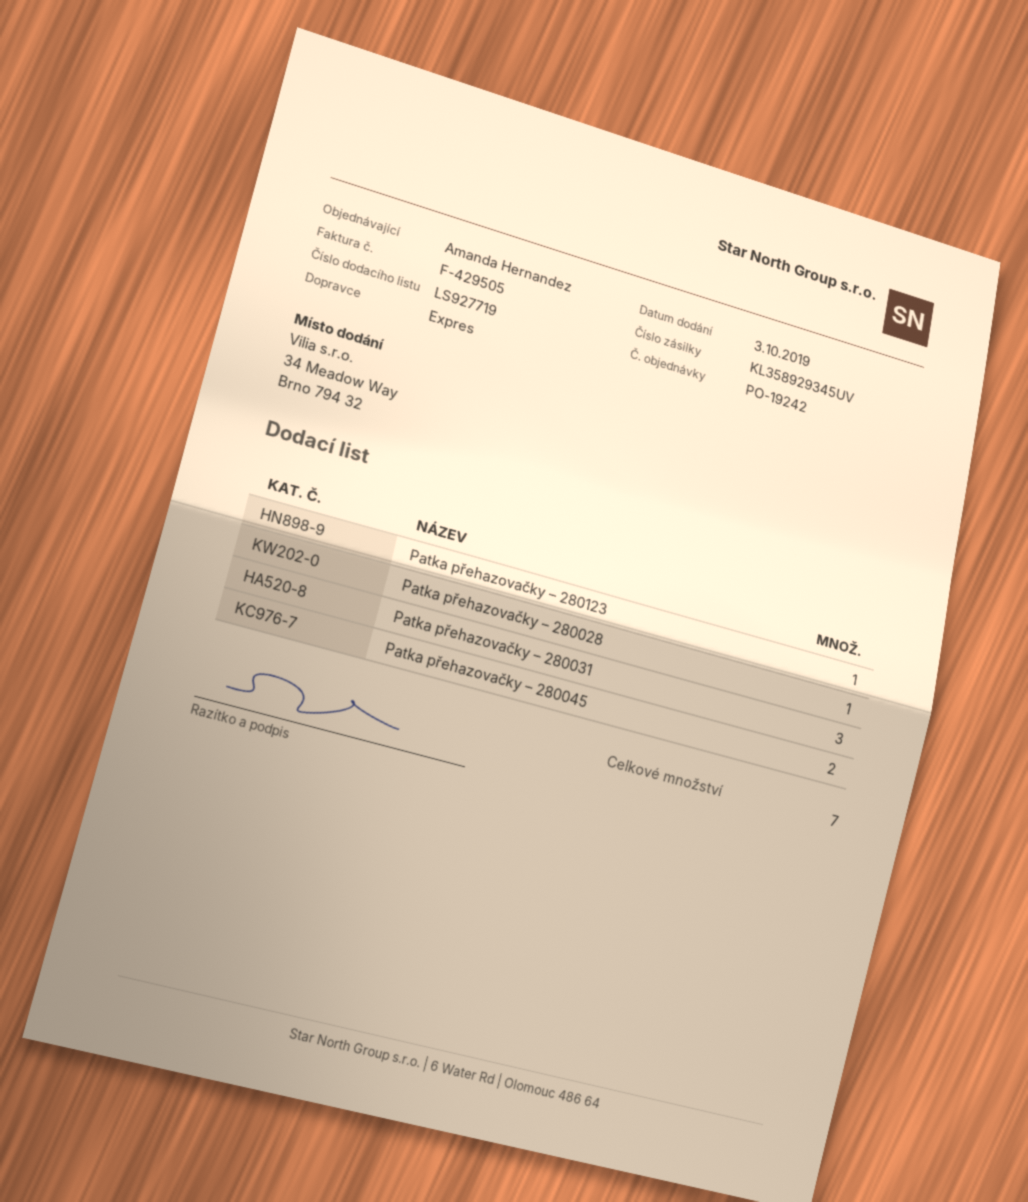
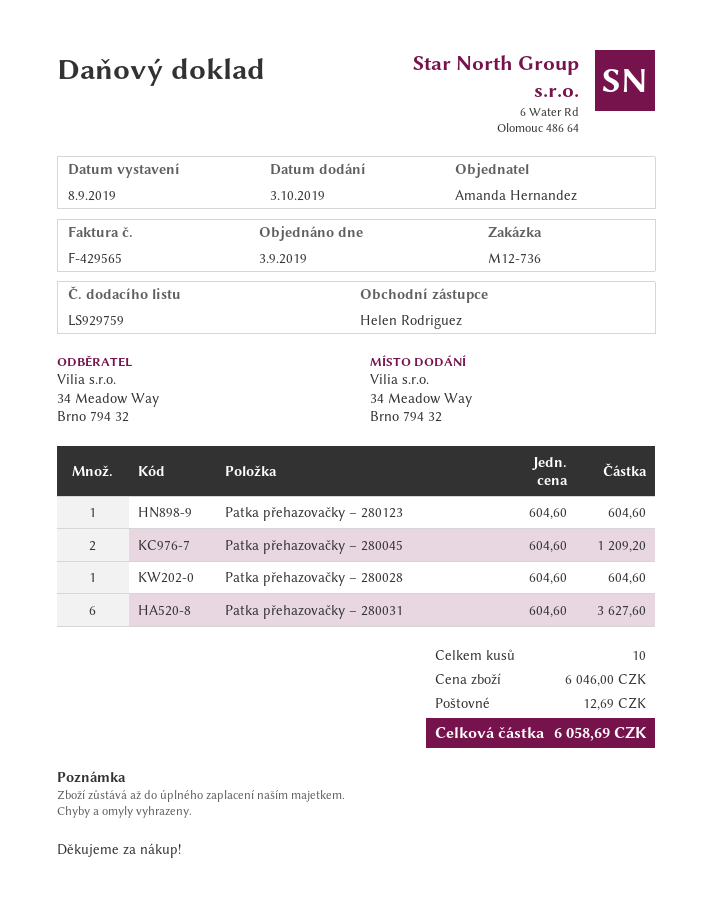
delivery note number: LS927719 -> LS929759
invoice number: F-429505 -> F-429565
Patka přehazovačky – 280031: 3 -> 6
total quantity: 7 -> 10

